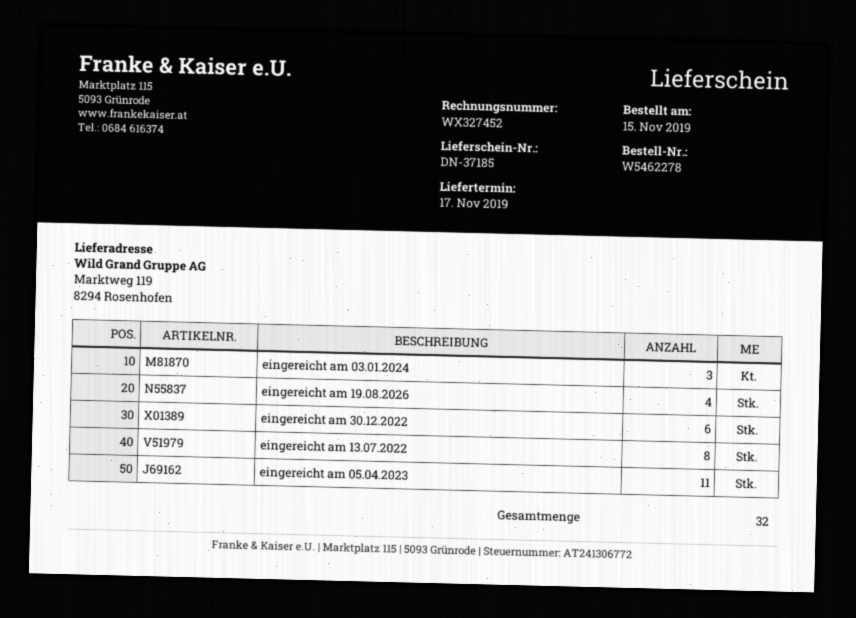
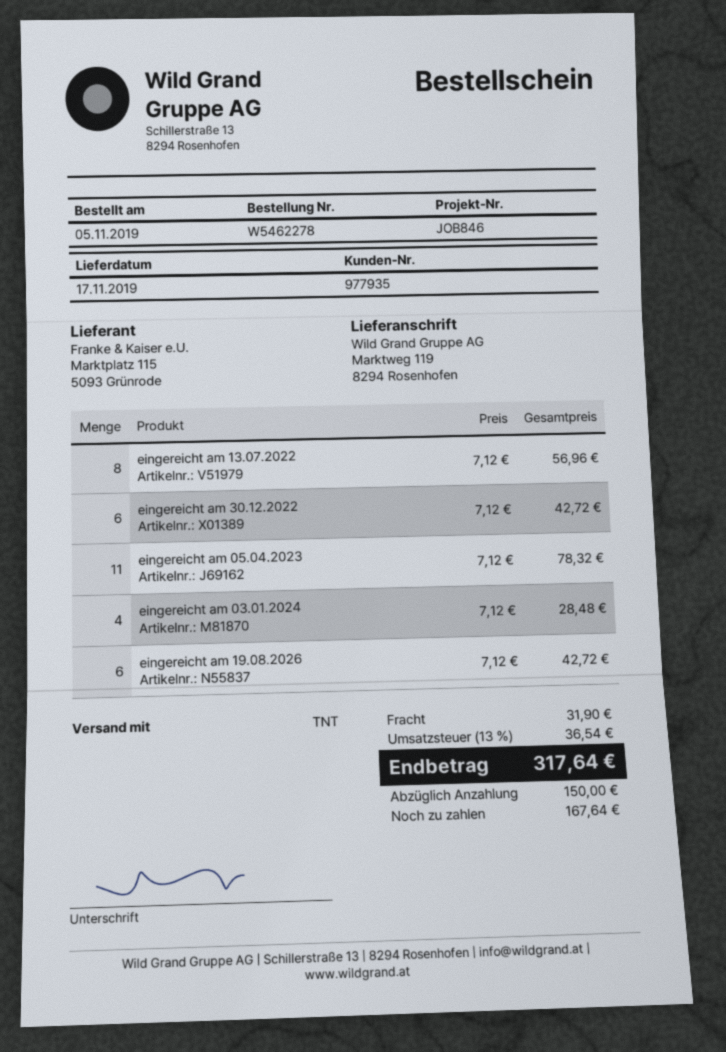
order date: 2019-11-15 -> 2019-11-05
eingereicht am 03.01.2024: 3 -> 4
eingereicht am 19.08.2026: 4 -> 6

